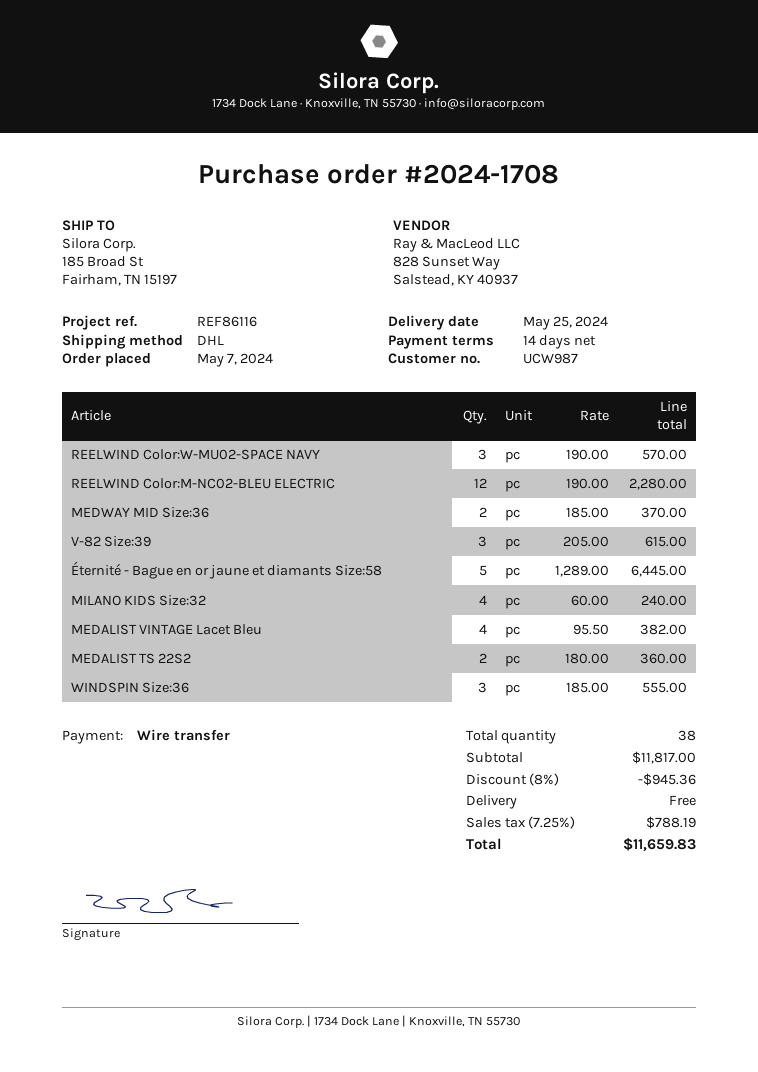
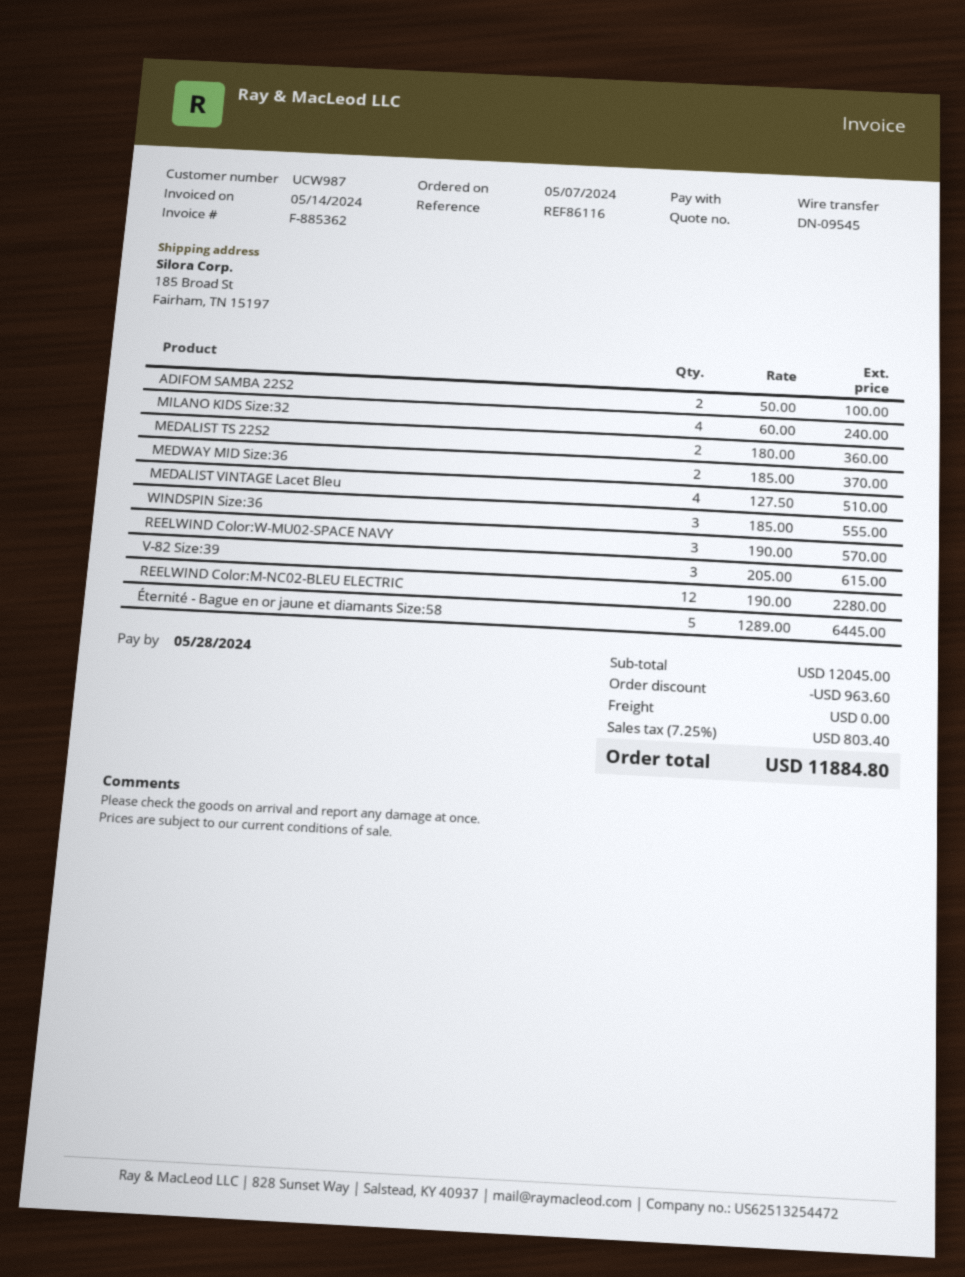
MEDALIST VINTAGE Lacet Bleu: 4 x 95.50 = 382.00 -> 4 x 127.50 = 510.00
ADIFOM SAMBA 22S2: none -> 2 x 50.00 = 100.00
subtotal: 11817.00 -> 12045.00
discount: 945.36 -> 963.60
tax: 7.25% = 788.19 -> 7.25% = 803.40
total: 11659.83 -> 11884.80

